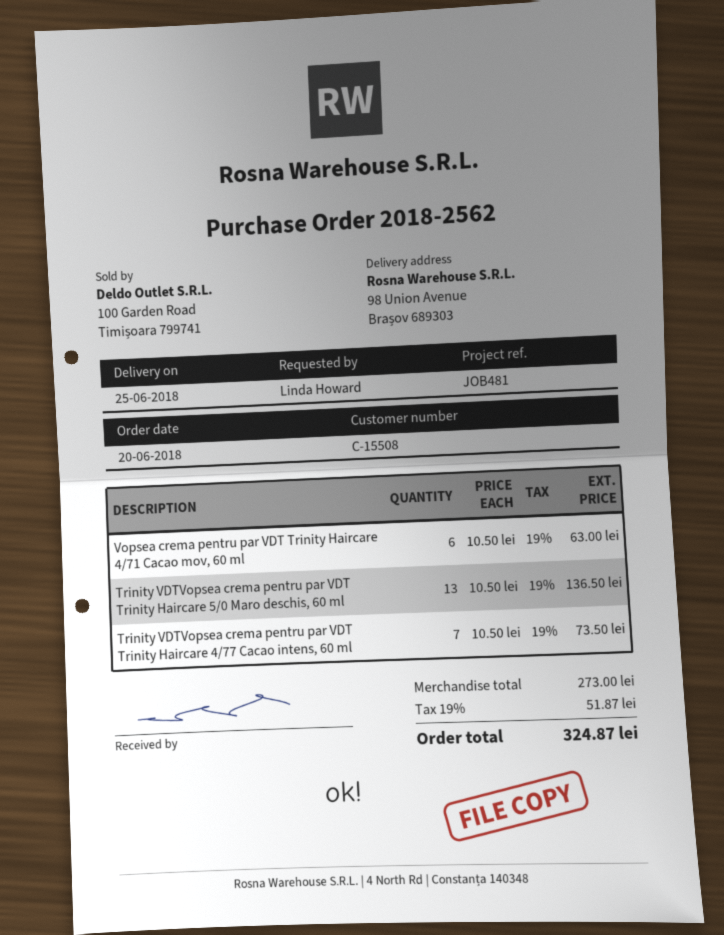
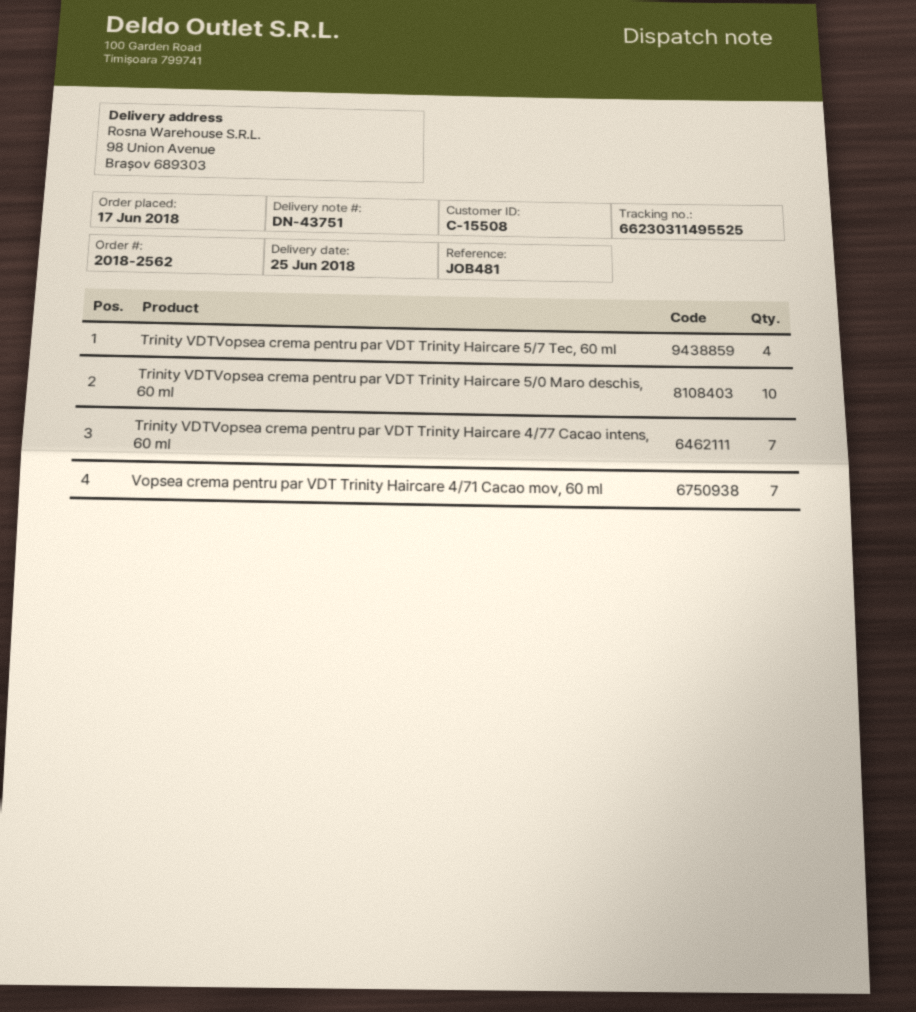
order date: 2018-06-20 -> 2018-06-17
Vopsea crema pentru par VDT Trinity Haircare 4/71 Cacao mov, 60 ml: 6 -> 7
Trinity VDTVopsea crema pentru par VDT Trinity Haircare 5/0 Maro deschis, 60 ml: 13 -> 10
Trinity VDTVopsea crema pentru par VDT Trinity Haircare 5/7 Tec, 60 ml: none -> 4

